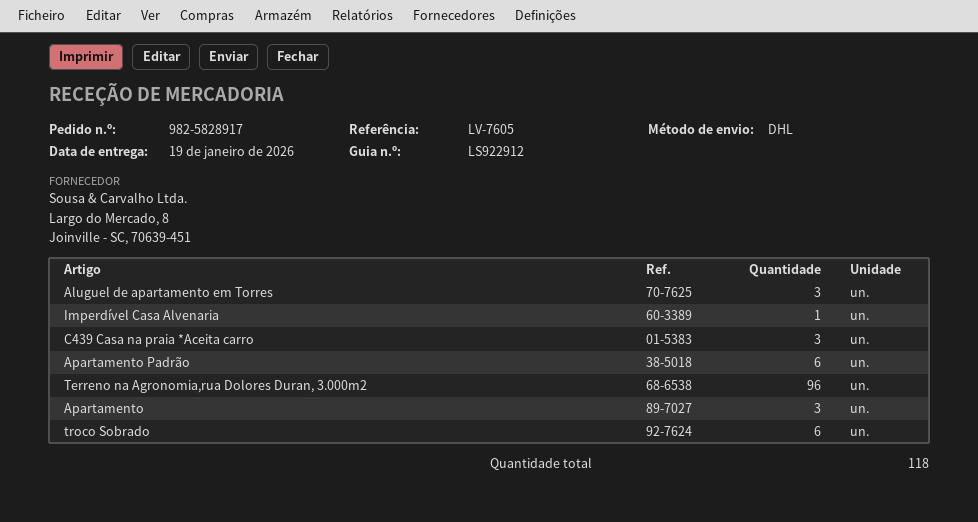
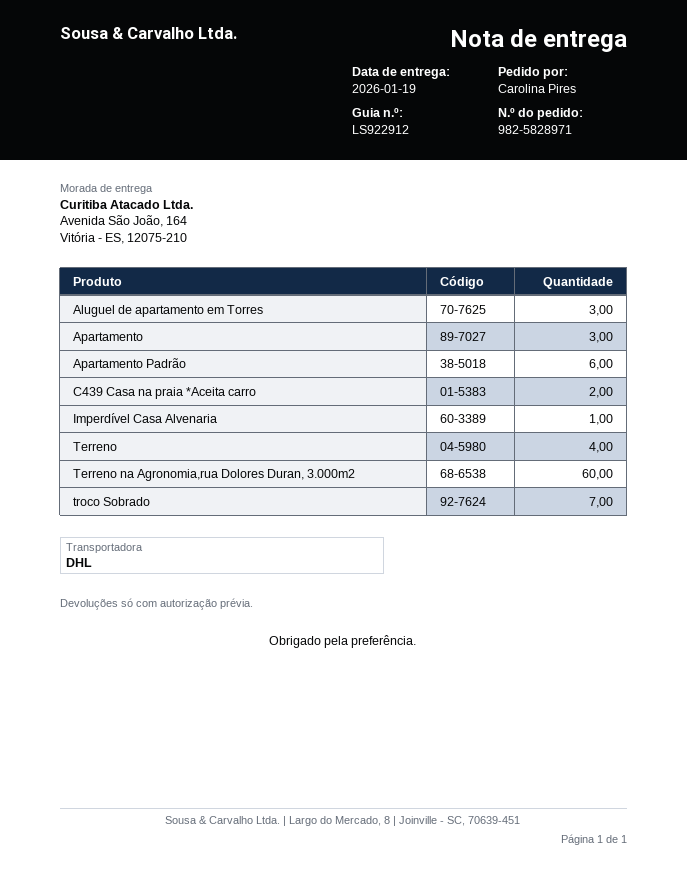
order number: 982-5828917 -> 982-5828971
C439 Casa na praia *Aceita carro: 3 -> 2
Terreno na Agronomia,rua Dolores Duran, 3.000m2: 96 -> 60
troco Sobrado: 6 -> 7
Terreno: none -> 4

